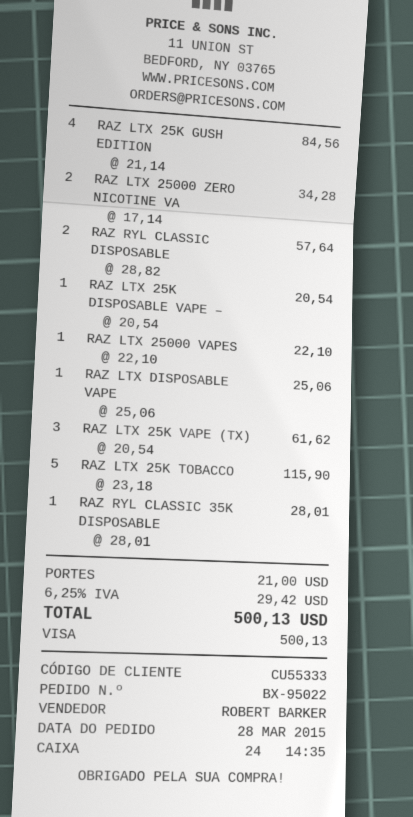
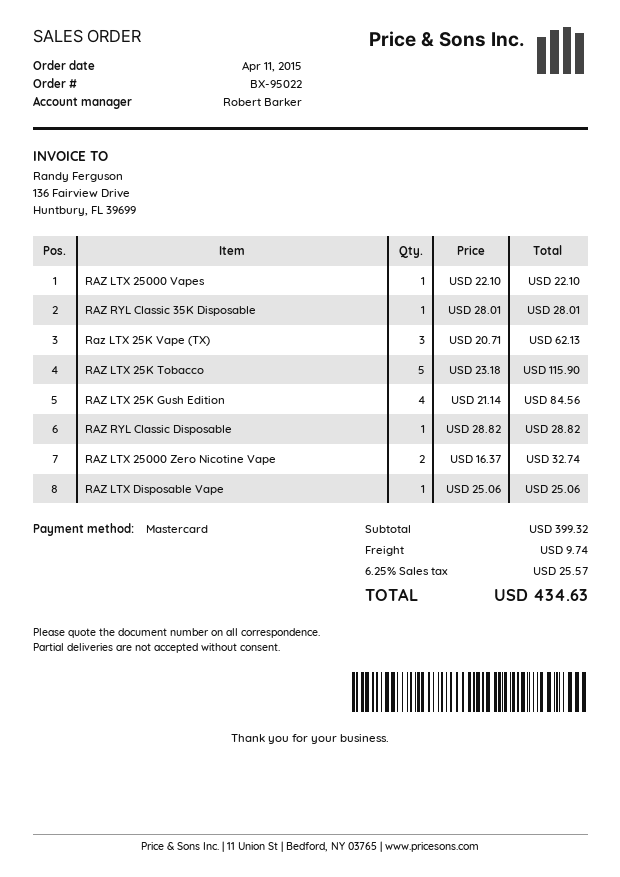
order date: 2015-03-28 -> 2015-04-11
payment method: Visa -> Mastercard
RAZ LTX 25000 ZERO NICOTINE VA: 2 x 17.14 = 34.28 -> 2 x 16.37 = 32.74
RAZ RYL CLASSIC DISPOSABLE: 2 x 28.82 = 57.64 -> 1 x 28.82 = 28.82
RAZ LTX 25K DISPOSABLE VAPE –: 1 x 20.54 = 20.54 -> none
RAZ LTX 25K VAPE (TX): 3 x 20.54 = 61.62 -> 3 x 20.71 = 62.13
shipping: 21.00 -> 9.74
tax: 6.25% = 29.42 -> 6.25% = 25.57
total: 500.13 -> 434.63

